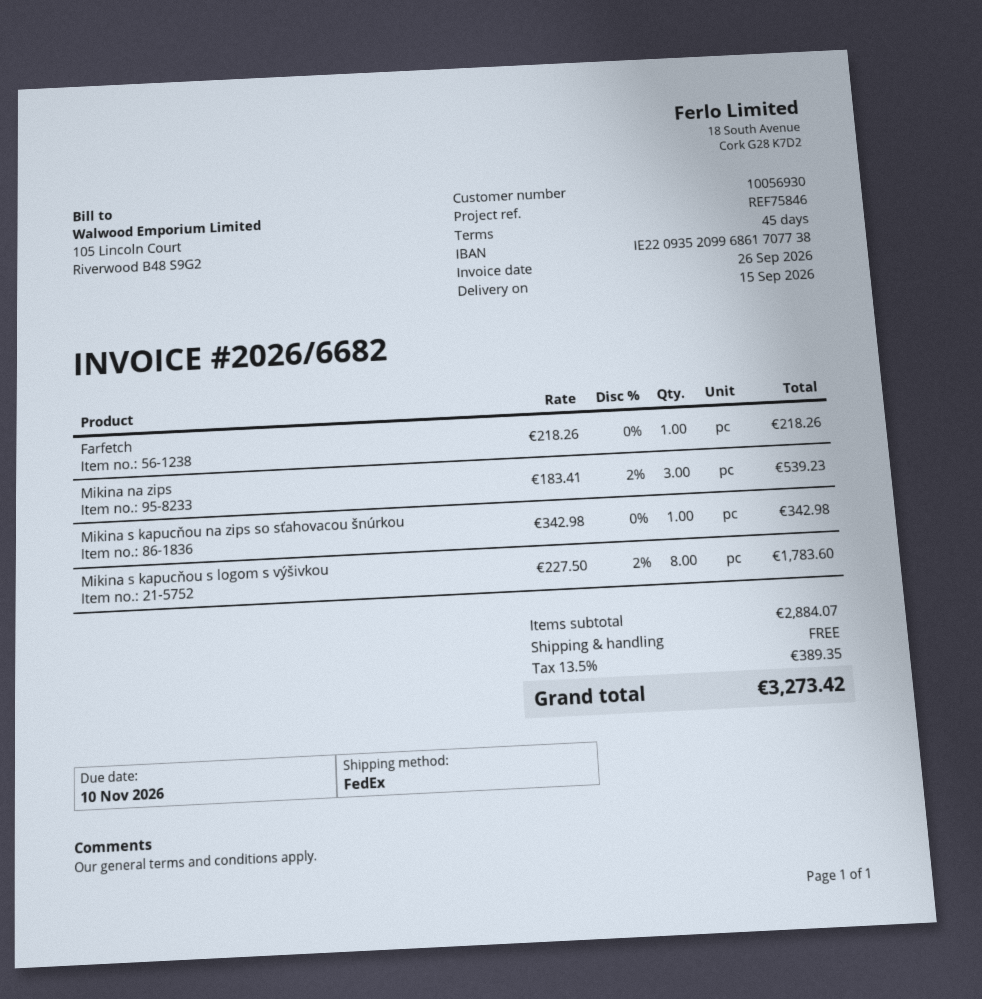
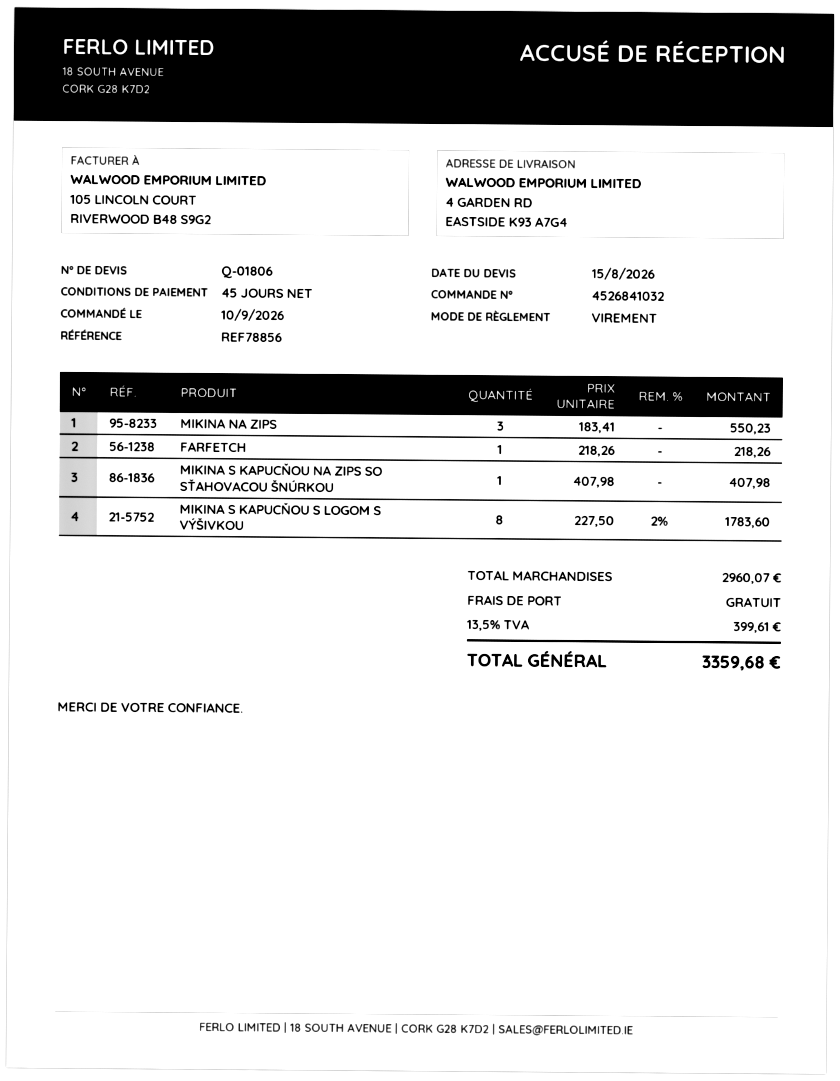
reference: REF75846 -> REF78856
Mikina na zips: 3 x 183.41 - 2% = 539.23 -> 3 x 183.41 = 550.23
Mikina s kapucňou na zips so sťahovacou šnúrkou: 1 x 342.98 = 342.98 -> 1 x 407.98 = 407.98
subtotal: 2884.07 -> 2960.07
tax: 13.5% = 389.35 -> 13.5% = 399.61
total: 3273.42 -> 3359.68

